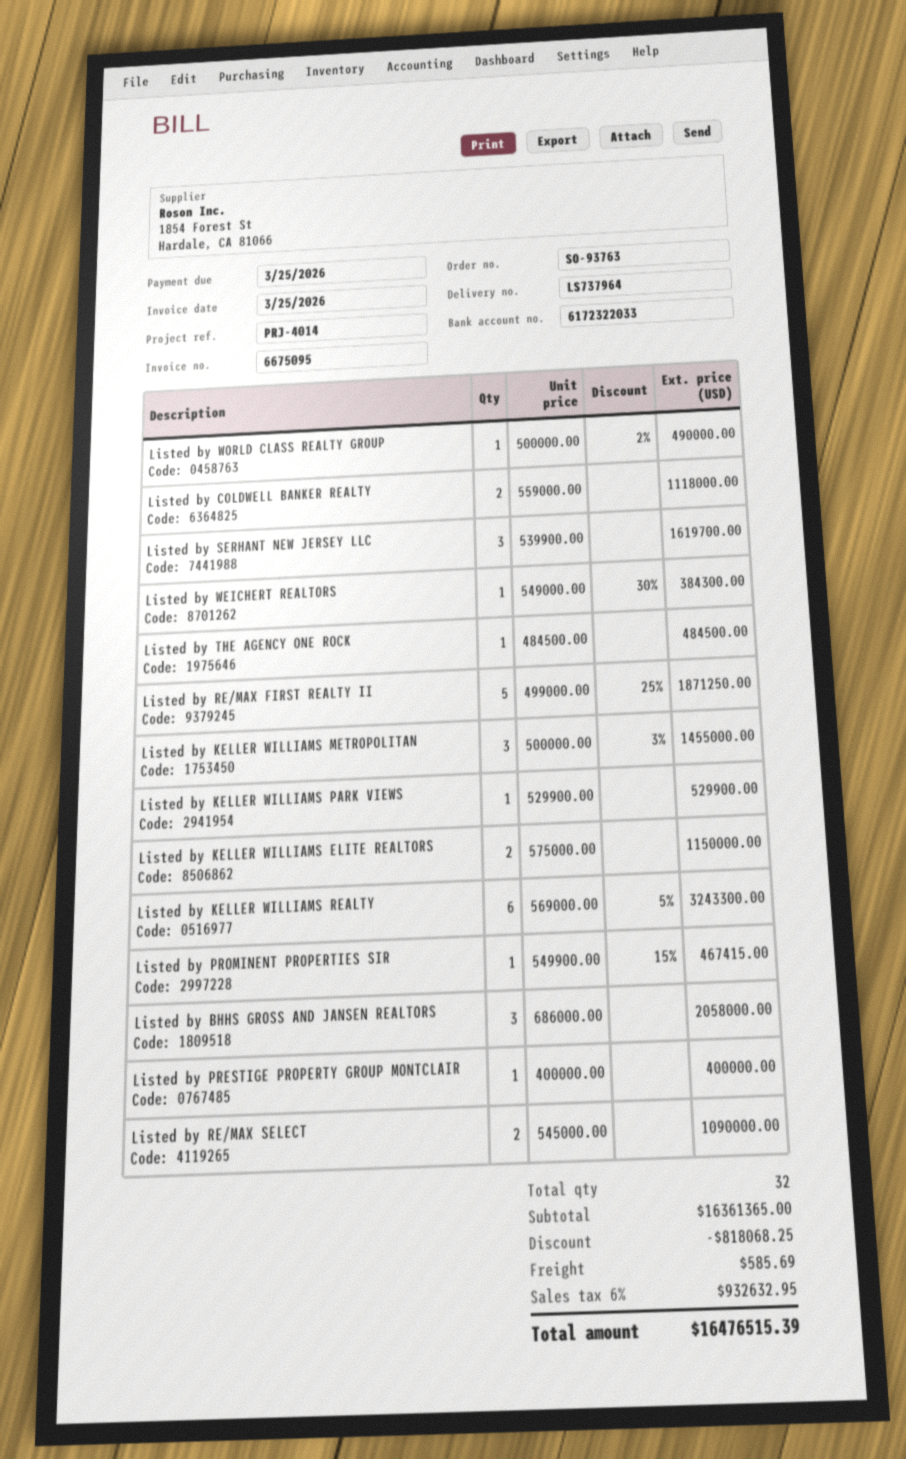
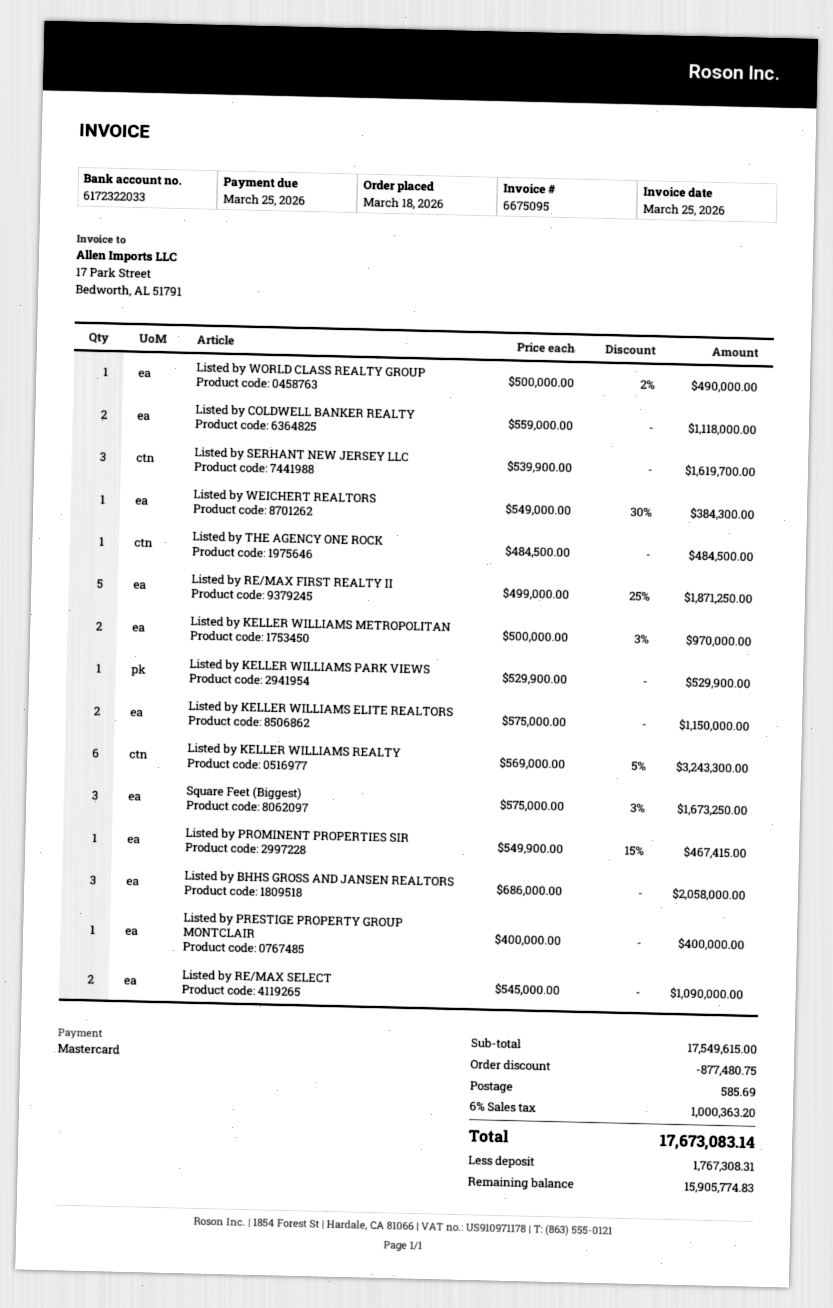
Listed by KELLER WILLIAMS METROPOLITAN: 3 x 500000.00 - 3% = 1455000.00 -> 2 x 500000.00 - 3% = 970000.00
Square Feet (Biggest): none -> 3 x 575000.00 - 3% = 1673250.00
subtotal: 16361365.00 -> 17549615.00
discount: 818068.25 -> 877480.75
tax: 6% = 932632.95 -> 6% = 1000363.20
total: 16476515.39 -> 17673083.14

